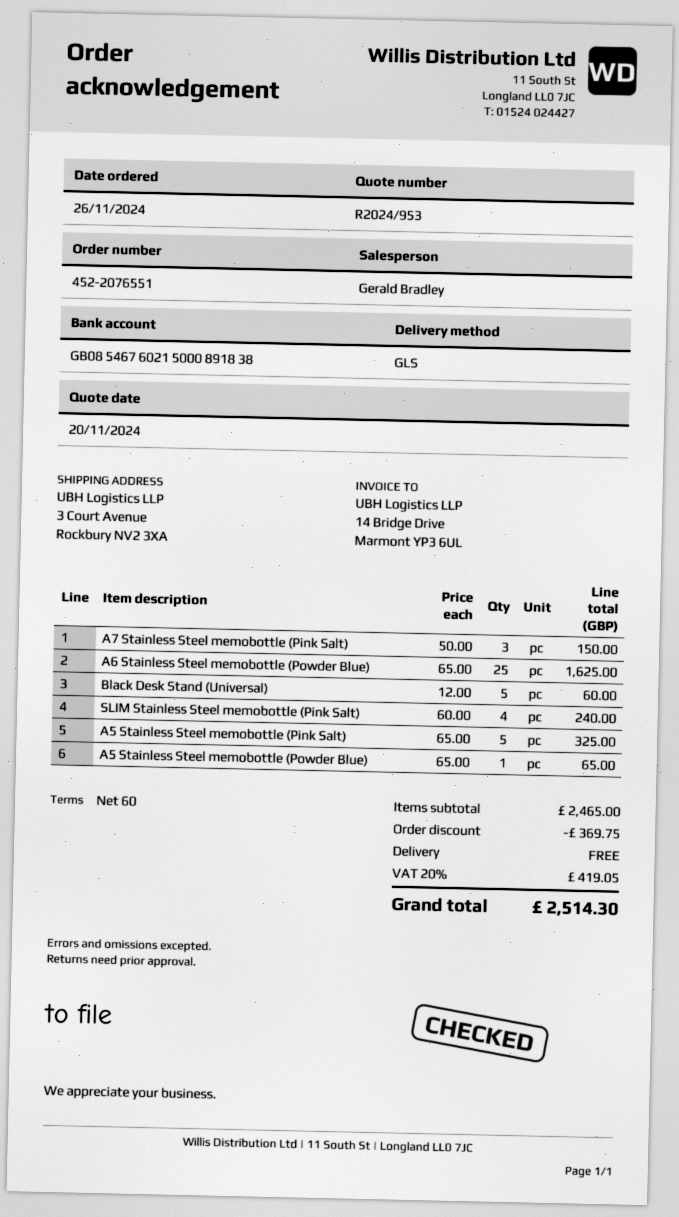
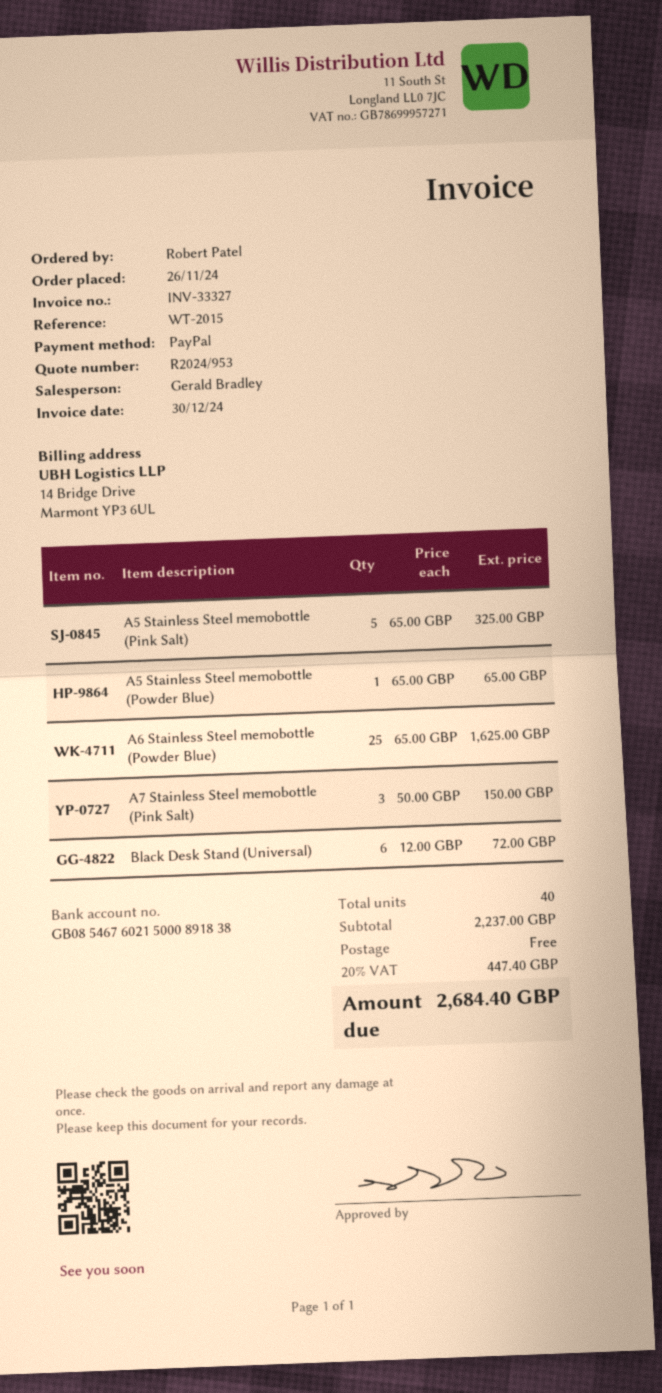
Black Desk Stand (Universal): 5 x 12.00 = 60.00 -> 6 x 12.00 = 72.00
SLIM Stainless Steel memobottle (Pink Salt): 4 x 60.00 = 240.00 -> none
subtotal: 2465.00 -> 2237.00
discount: 369.75 -> none
tax: 20% = 419.05 -> 20% = 447.40
total: 2514.30 -> 2684.40

